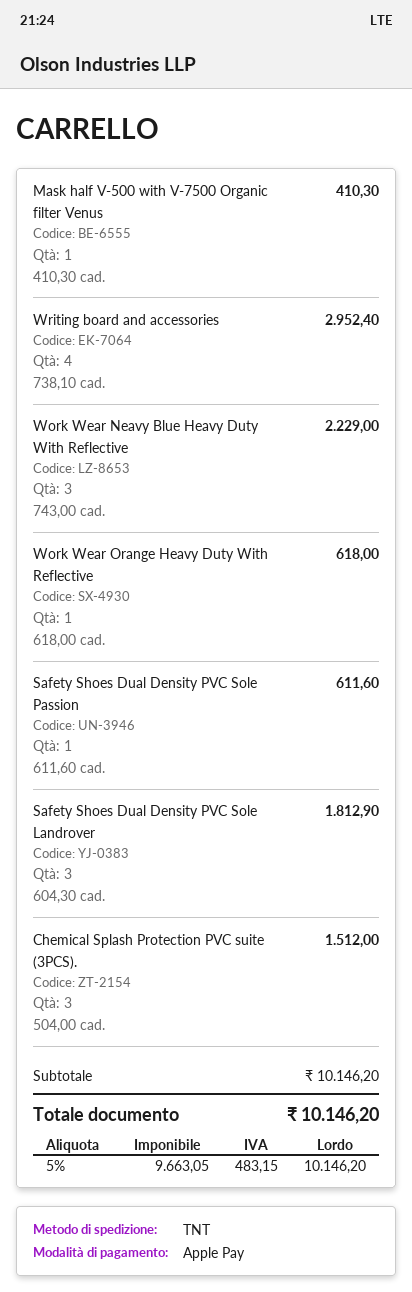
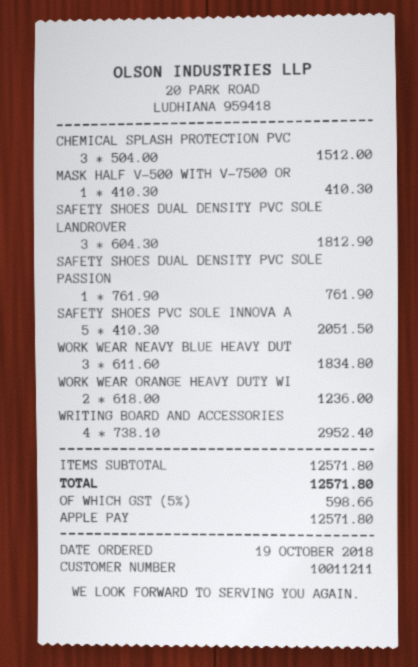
Work Wear Neavy Blue Heavy Duty With Reflective: 3 x 743.00 = 2229.00 -> 3 x 611.60 = 1834.80
Work Wear Orange Heavy Duty With Reflective: 1 x 618.00 = 618.00 -> 2 x 618.00 = 1236.00
Safety Shoes Dual Density PVC Sole Passion: 1 x 611.60 = 611.60 -> 1 x 761.90 = 761.90
SAFETY SHOES PVC SOLE INNOVA A: none -> 5 x 410.30 = 2051.50
subtotal: 10146.20 -> 12571.80
tax: 5% = 483.15 -> 5% = 598.66
total: 10146.20 -> 12571.80

